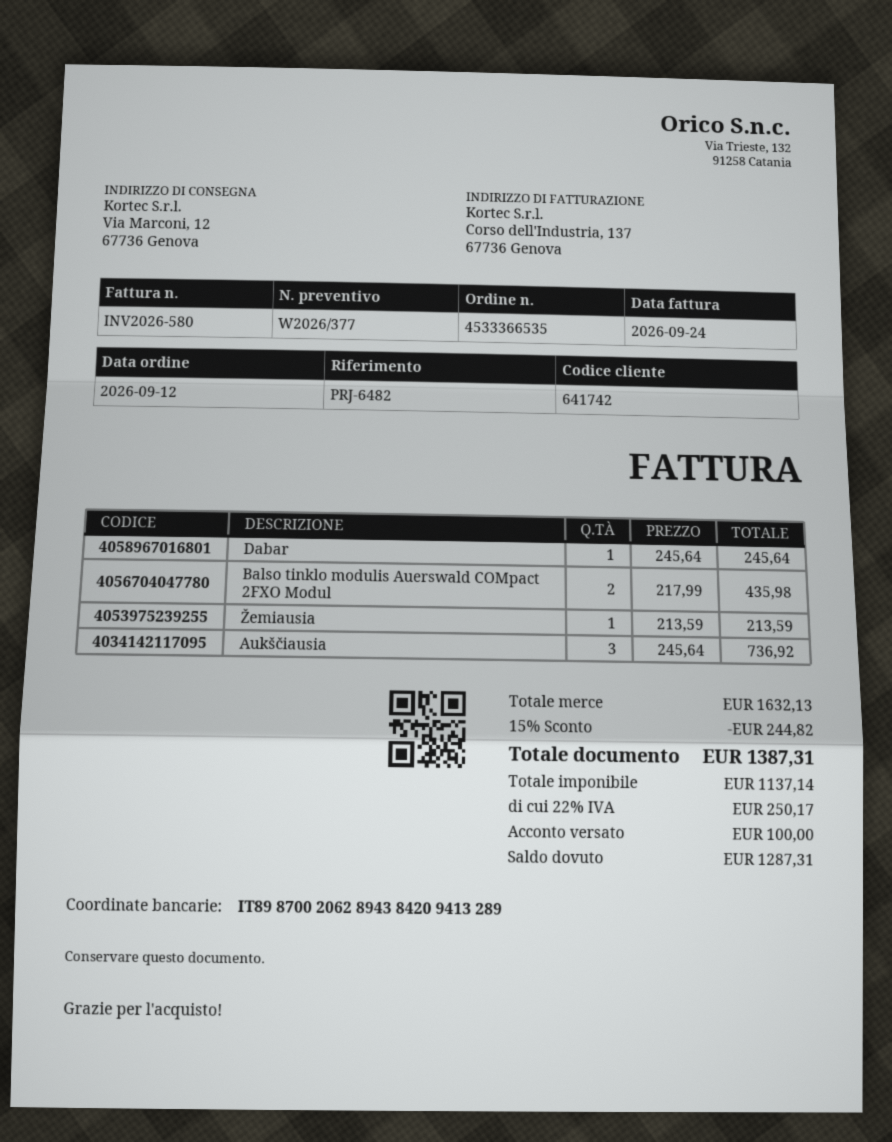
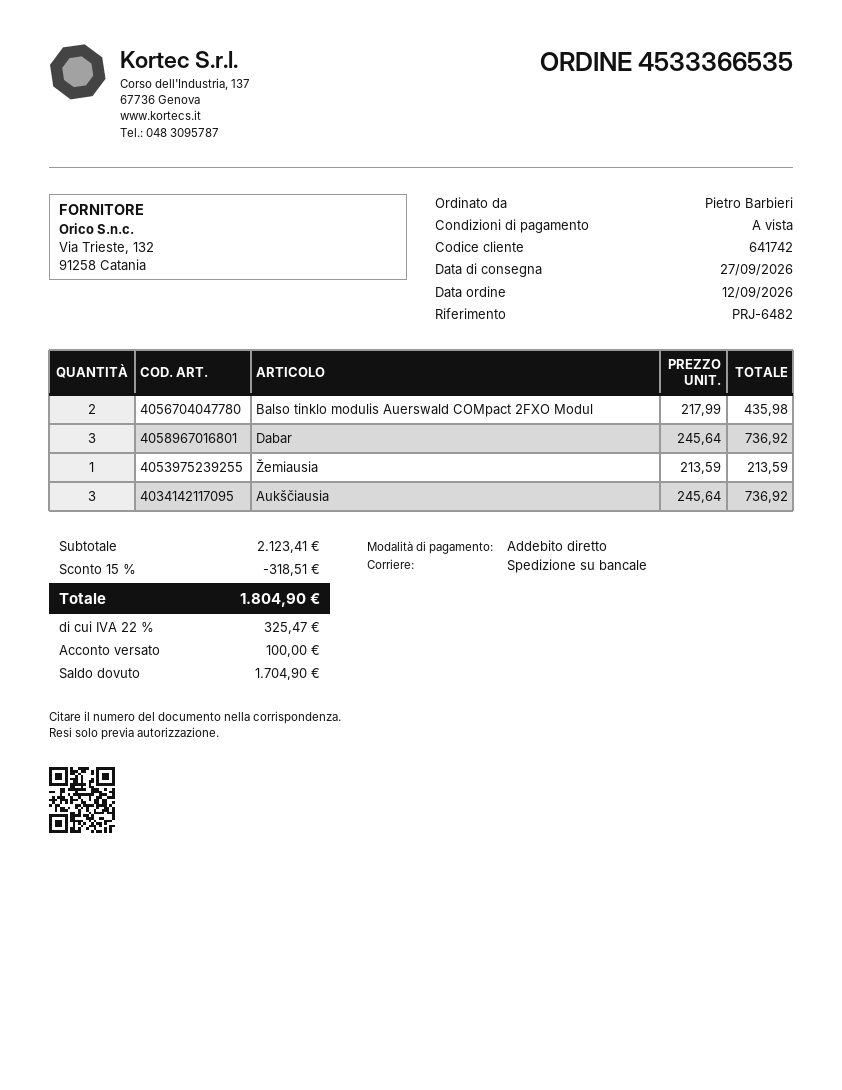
Dabar: 1 x 245.64 = 245.64 -> 3 x 245.64 = 736.92
subtotal: 1632.13 -> 2123.41
discount: 15% = 244.82 -> 15% = 318.51
tax: 22% = 250.17 -> 22% = 325.47
total: 1387.31 -> 1804.90
balance: 1287.31 -> 1704.90

